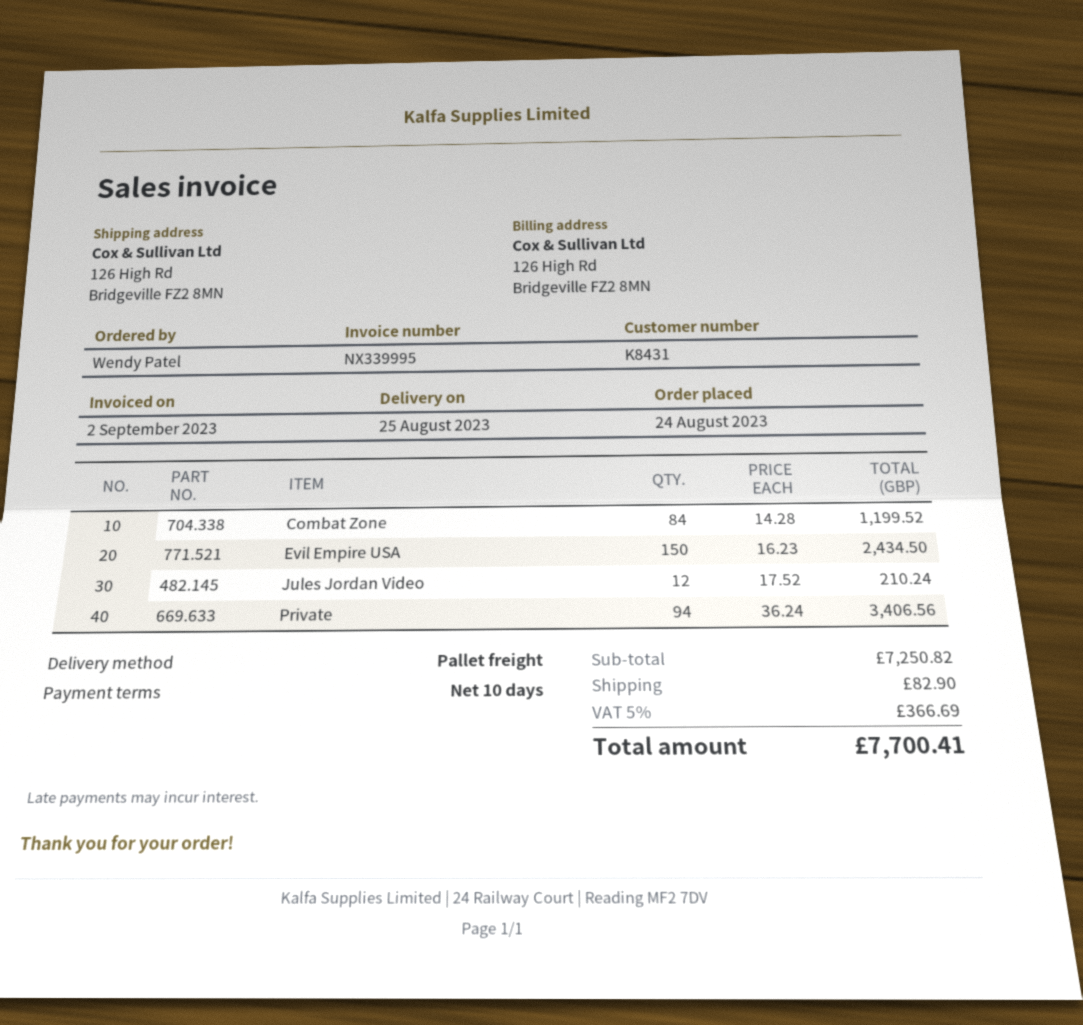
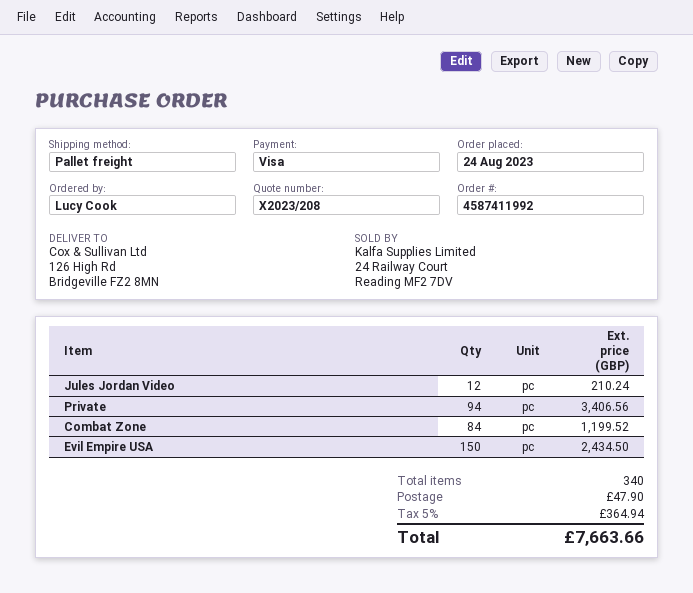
ordered by: Wendy Patel -> Lucy Cook
shipping: 82.90 -> 47.90
tax: 5% = 366.69 -> 5% = 364.94
total: 7700.41 -> 7663.66

